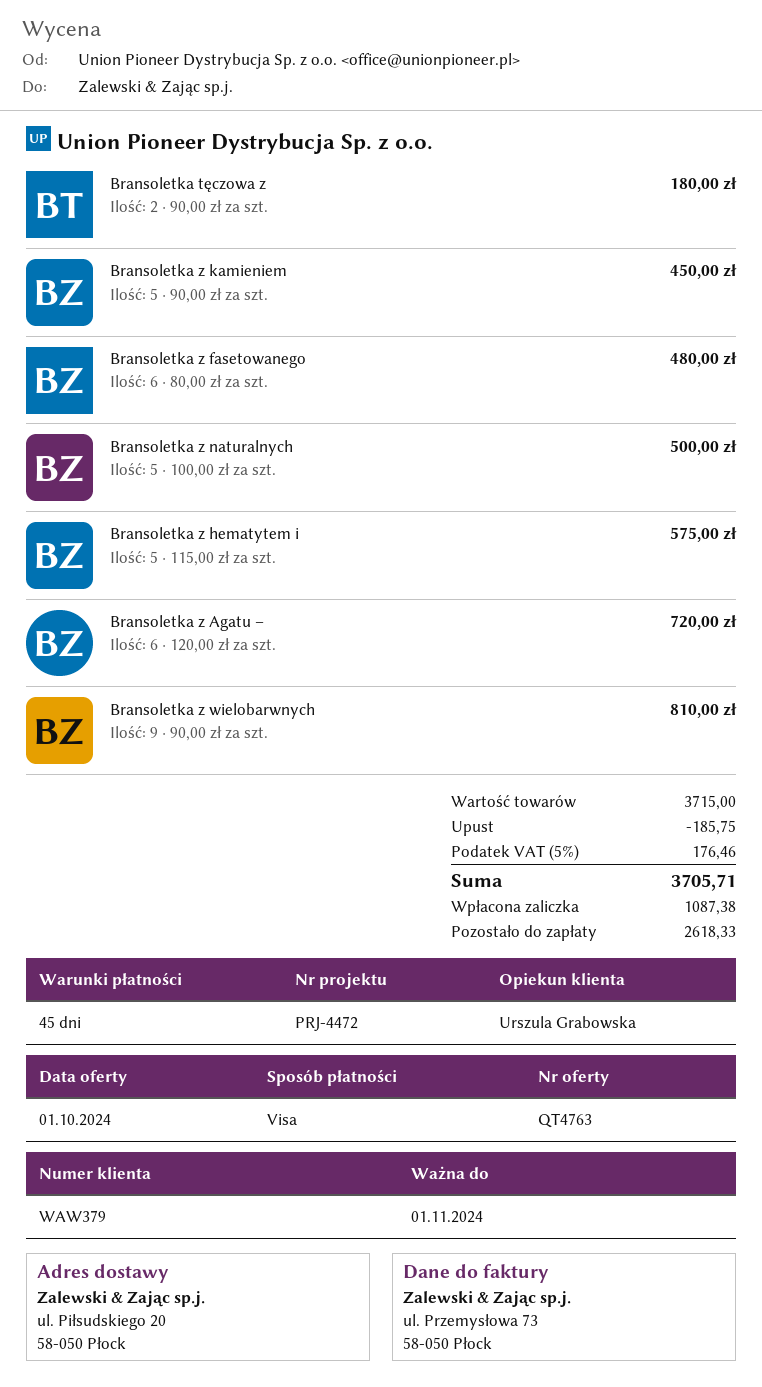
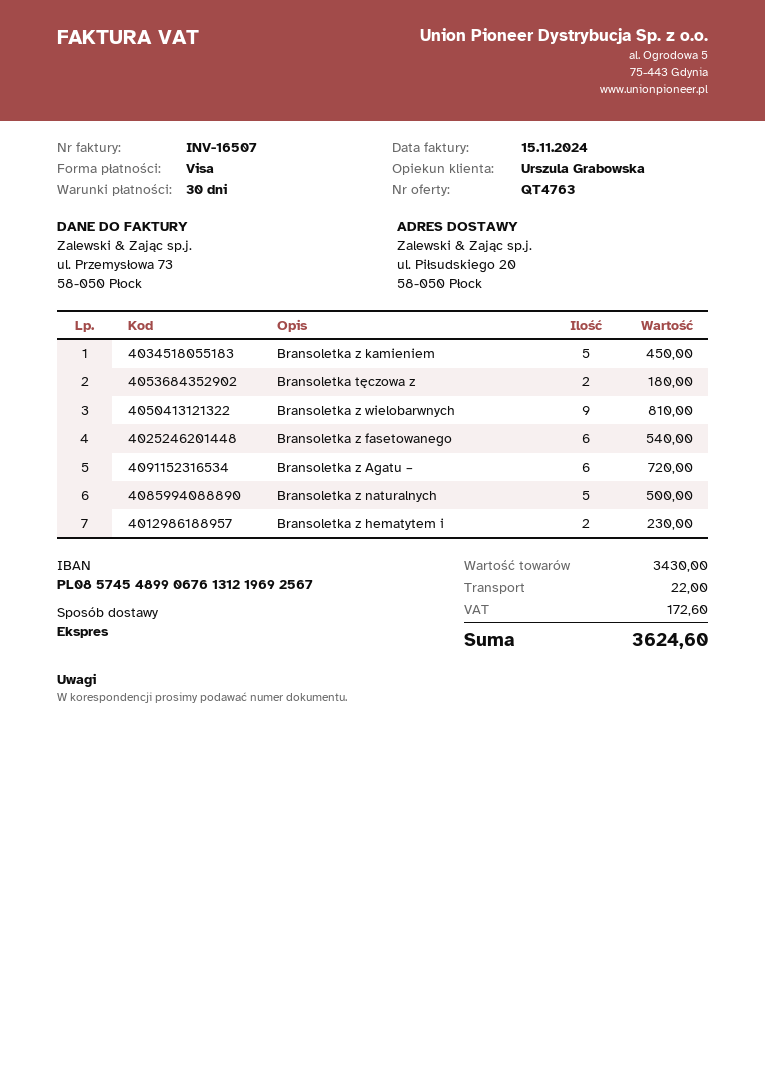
payment terms: 45 days -> 30 days
Bransoletka z fasetowanego: 6 for 480.00 -> 6 for 540.00
Bransoletka z hematytem i: 5 for 575.00 -> 2 for 230.00
subtotal: 3715.00 -> 3430.00
discount: 185.75 -> none
shipping: none -> 22.00
tax: 176.46 -> 172.60
total: 3705.71 -> 3624.60

